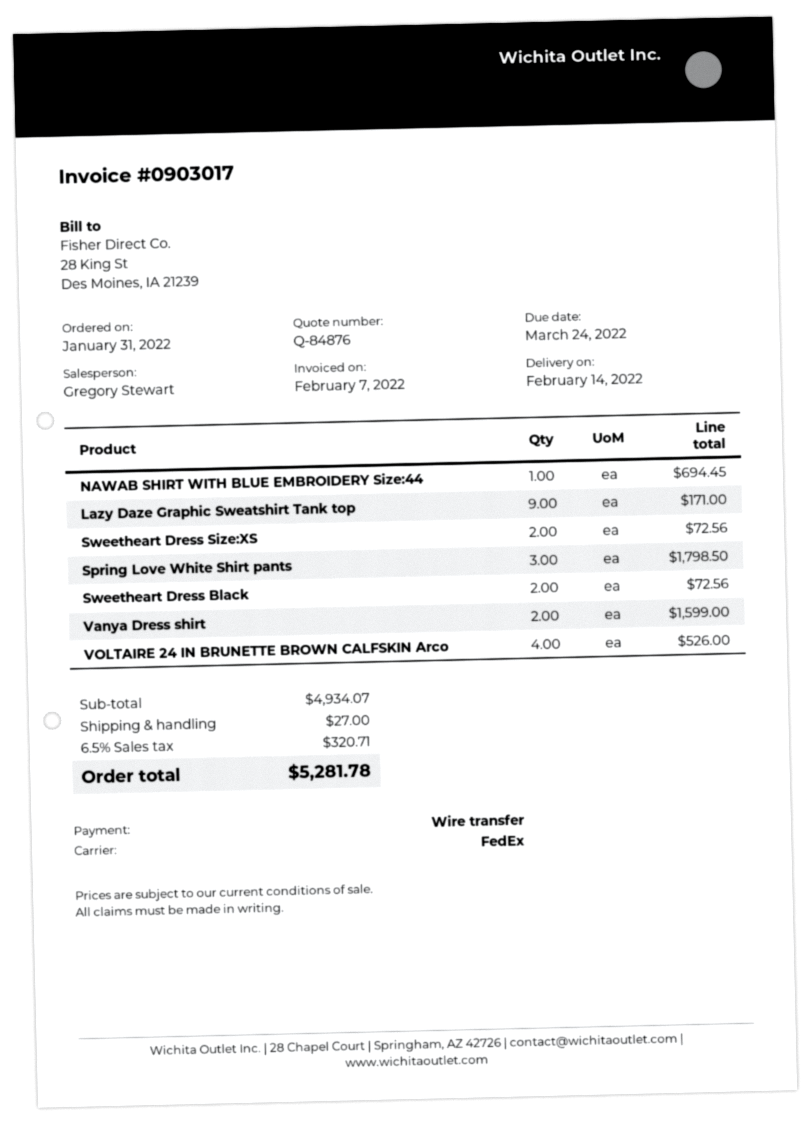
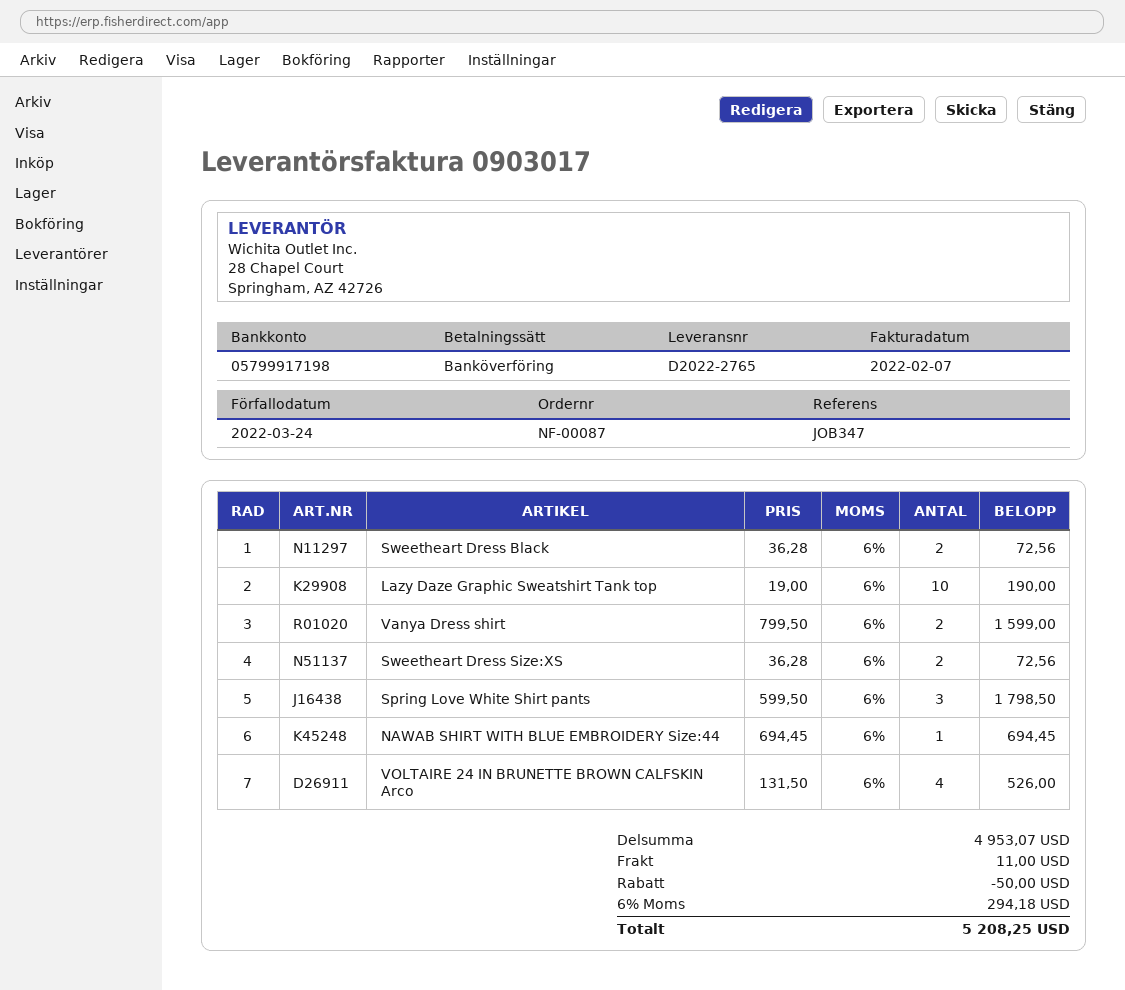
Lazy Daze Graphic Sweatshirt Tank top: 9 for 171.00 -> 10 for 190.00
subtotal: 4934.07 -> 4953.07
discount: none -> 50.00
shipping: 27.00 -> 11.00
tax: 6.5% = 320.71 -> 6% = 294.18
total: 5281.78 -> 5208.25

